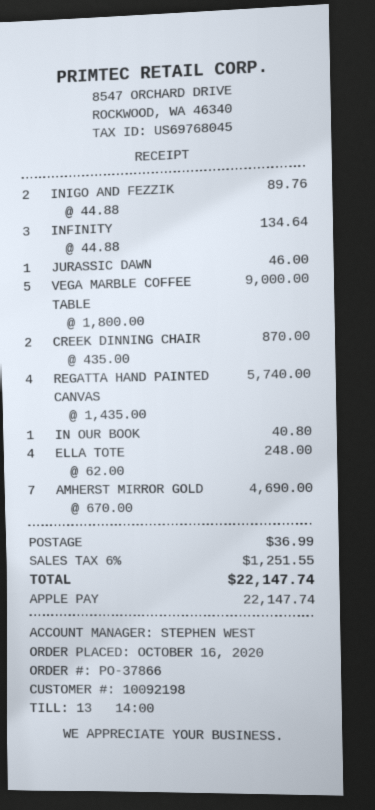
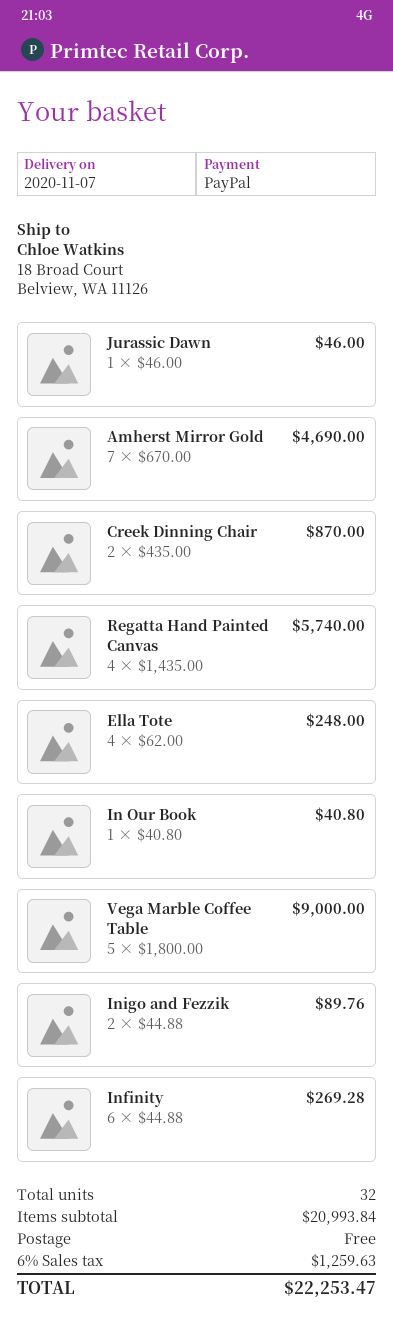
payment method: Apple Pay -> PayPal
INFINITY: 3 x 44.88 = 134.64 -> 6 x 44.88 = 269.28
shipping: 36.99 -> 0.00
tax: 6% = 1251.55 -> 6% = 1259.63
total: 22147.74 -> 22253.47

